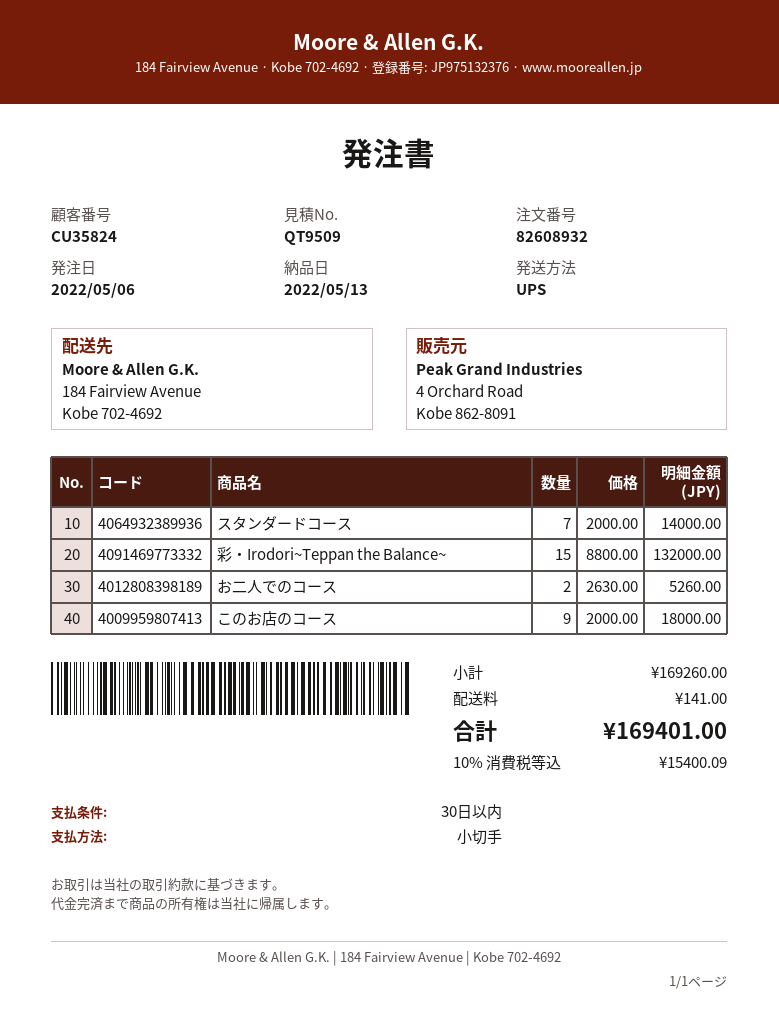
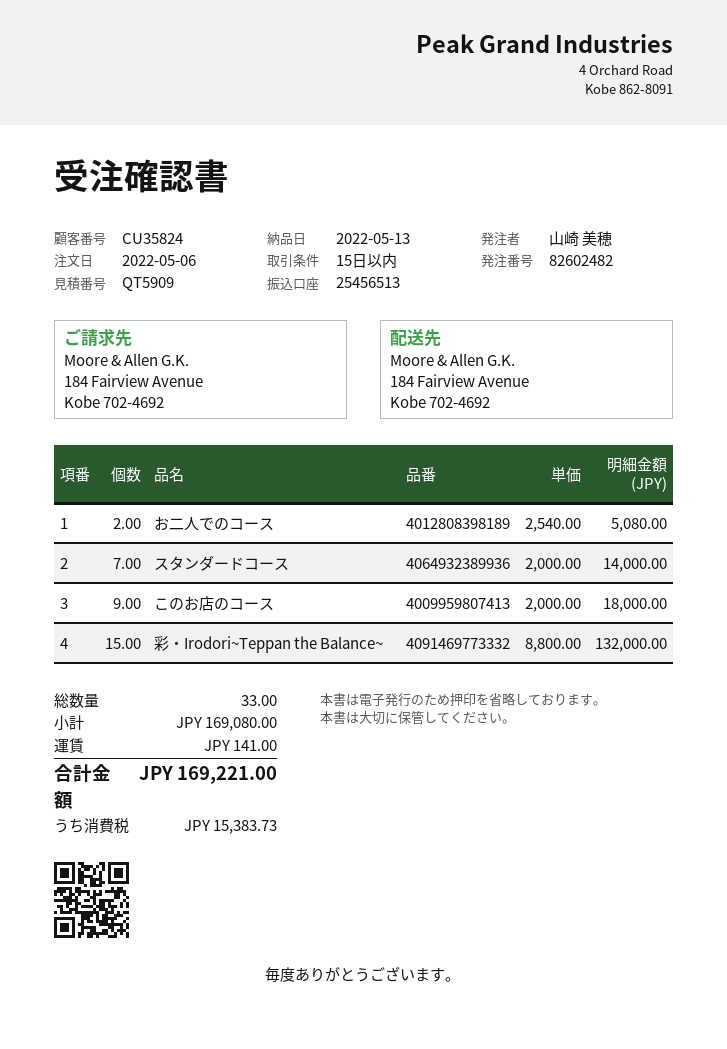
quote number: QT9509 -> QT5909
order number: 82608932 -> 82602482
payment terms: 30 days -> 15 days
お二人でのコース: 2 x 2630.00 = 5260.00 -> 2 x 2540.00 = 5080.00
subtotal: 169260.00 -> 169080.00
tax: 15400.09 -> 15383.73
total: 169401.00 -> 169221.00

